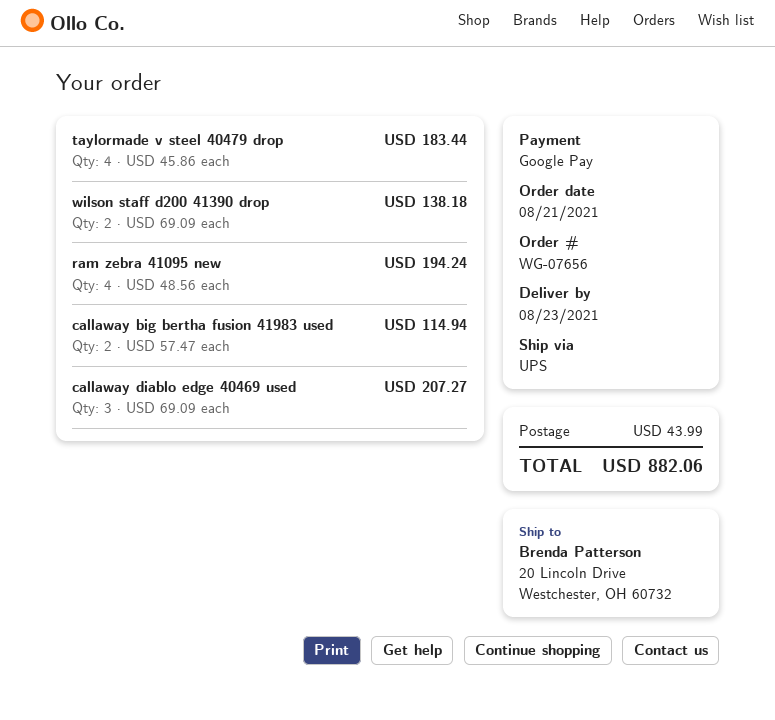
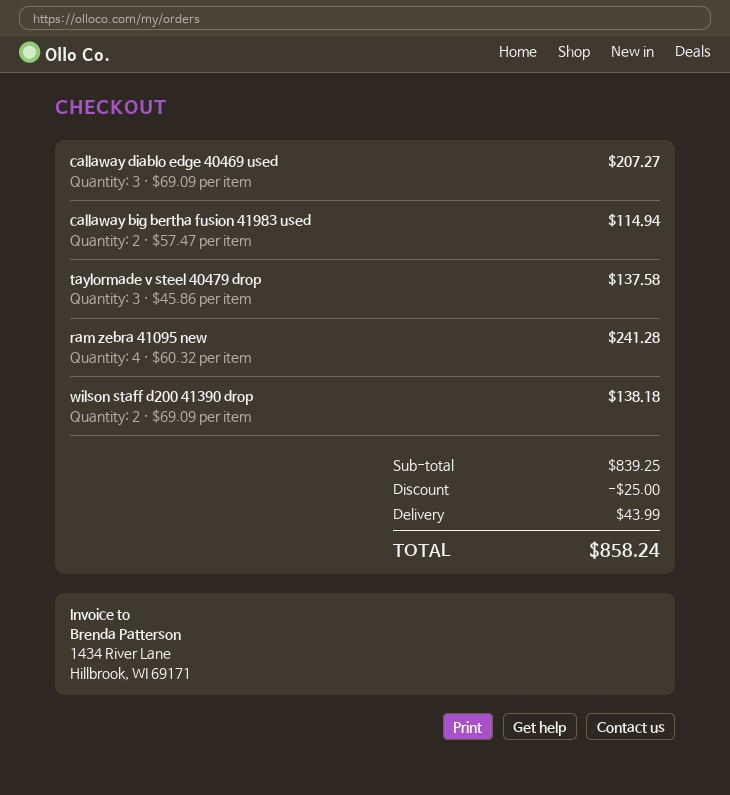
taylormade v steel 40479 drop: 4 x 45.86 = 183.44 -> 3 x 45.86 = 137.58
ram zebra 41095 new: 4 x 48.56 = 194.24 -> 4 x 60.32 = 241.28
discount: none -> 25.00
total: 882.06 -> 858.24

